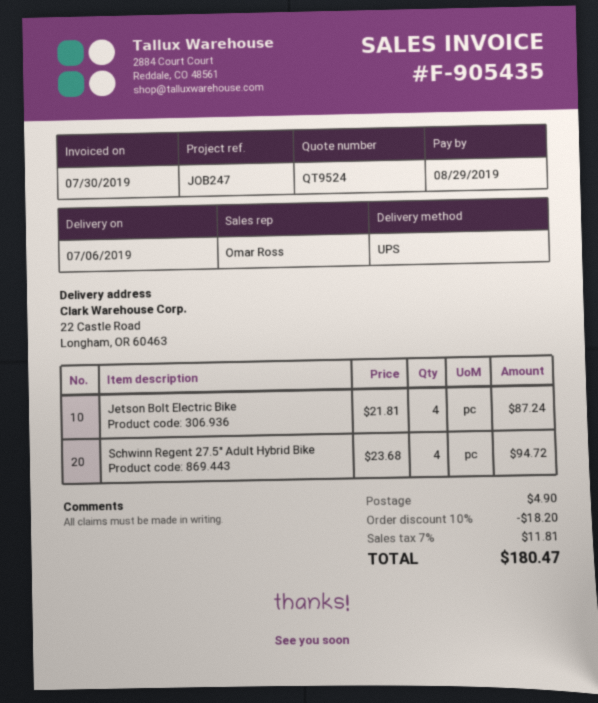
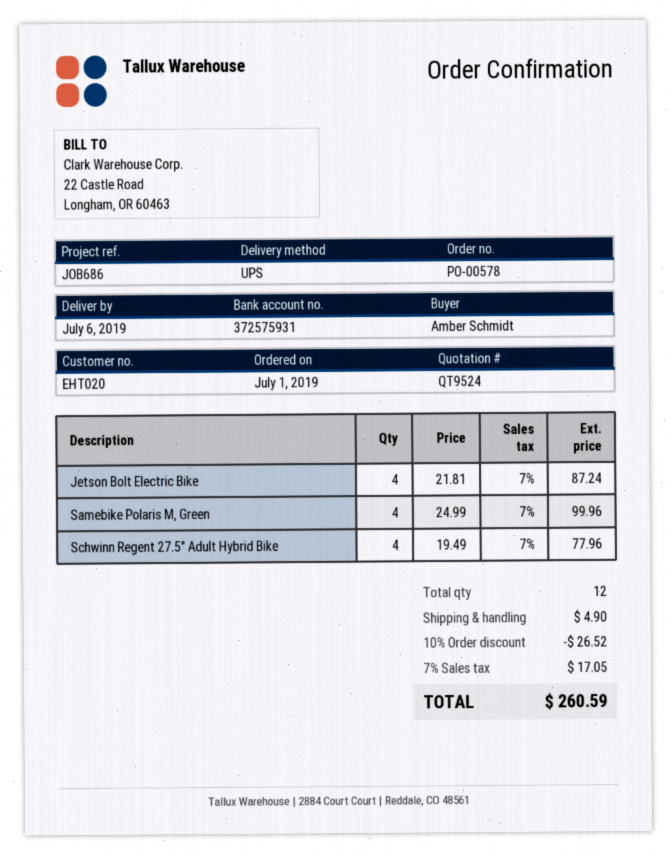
reference: JOB247 -> JOB686
Schwinn Regent 27.5" Adult Hybrid Bike: 4 x 23.68 = 94.72 -> 4 x 19.49 = 77.96
Samebike Polaris M, Green: none -> 4 x 24.99 = 99.96
discount: 10% = 18.20 -> 10% = 26.52
tax: 7% = 11.81 -> 7% = 17.05
total: 180.47 -> 260.59

